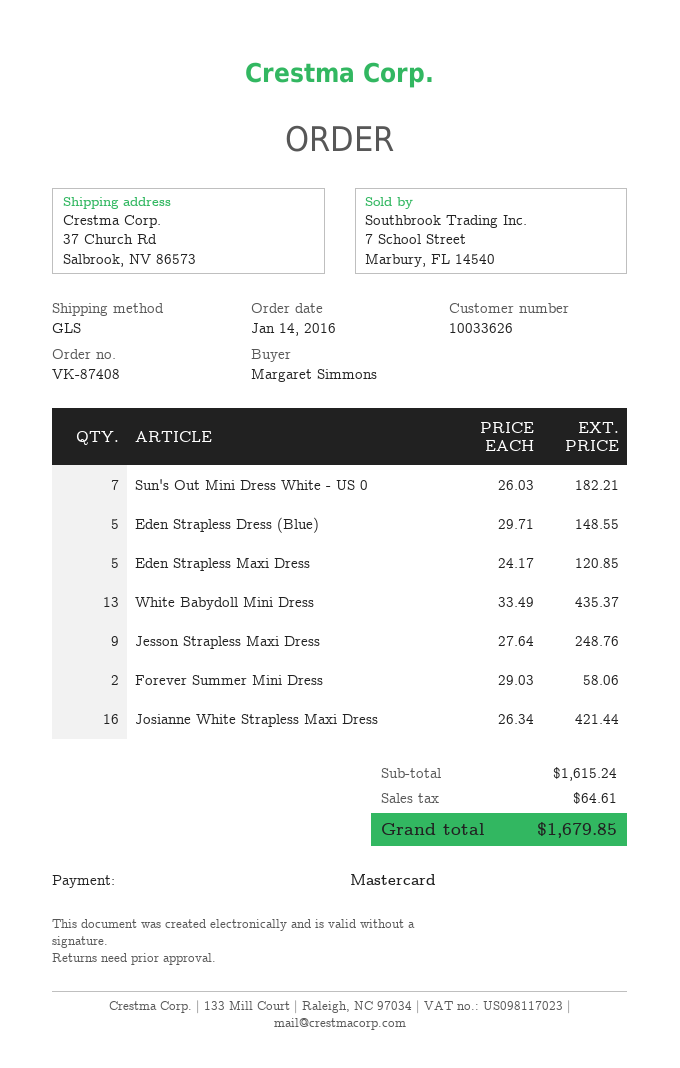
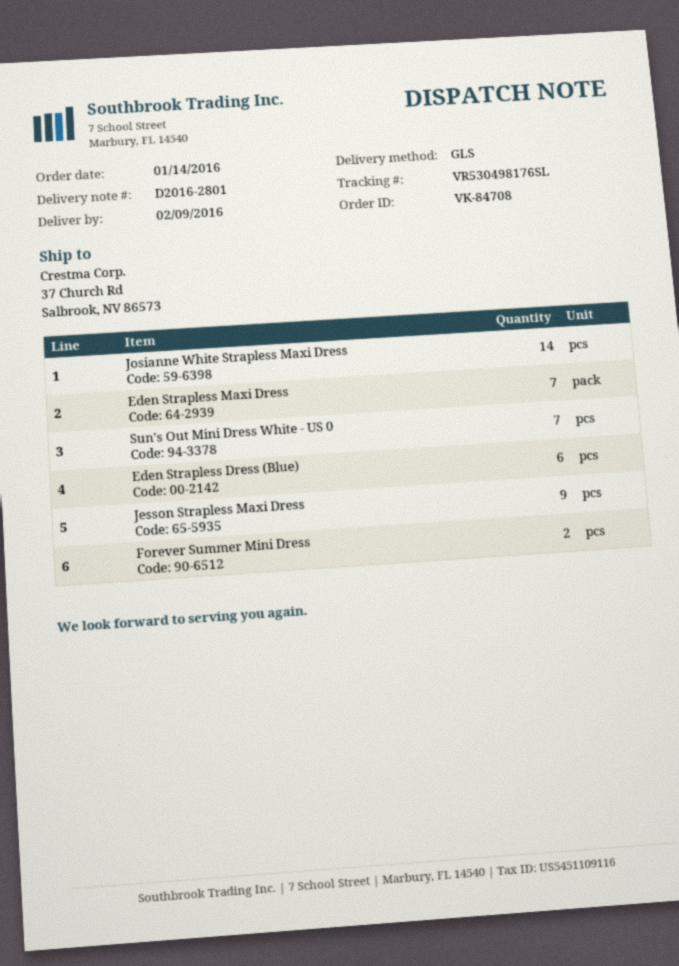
order number: VK-87408 -> VK-84708
Eden Strapless Dress (Blue): 5 -> 6
Eden Strapless Maxi Dress: 5 -> 7
White Babydoll Mini Dress: 13 -> none
Josianne White Strapless Maxi Dress: 16 -> 14

